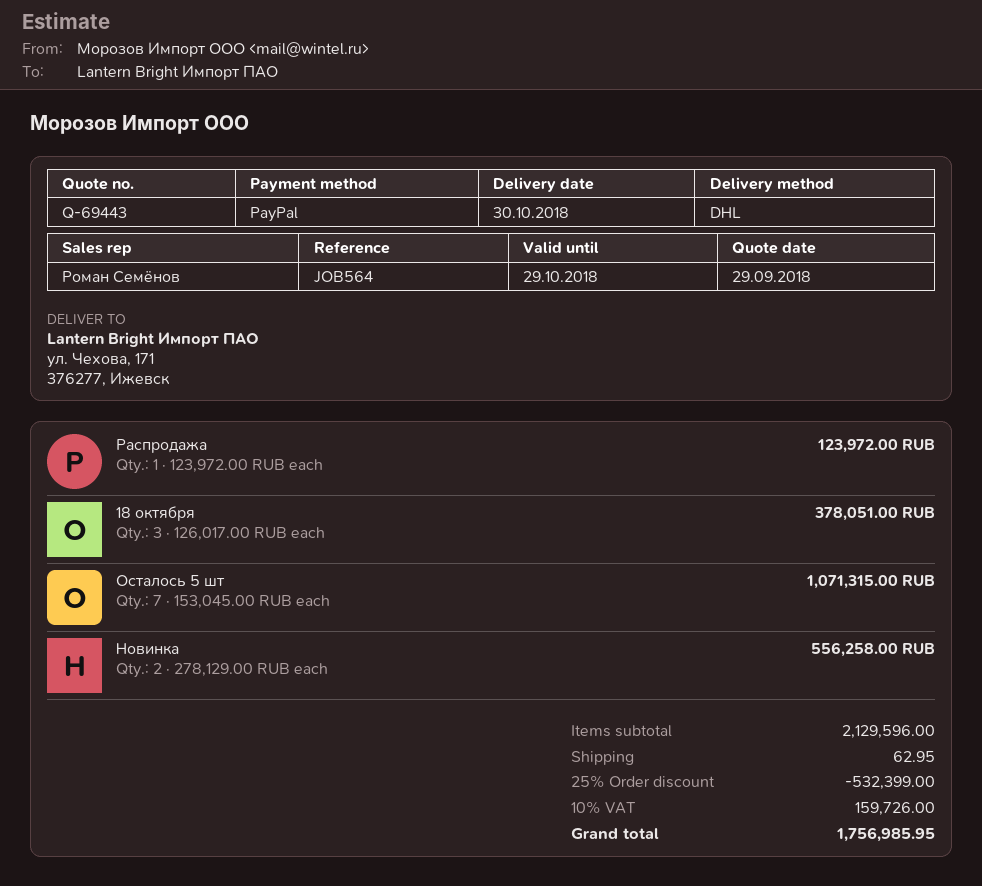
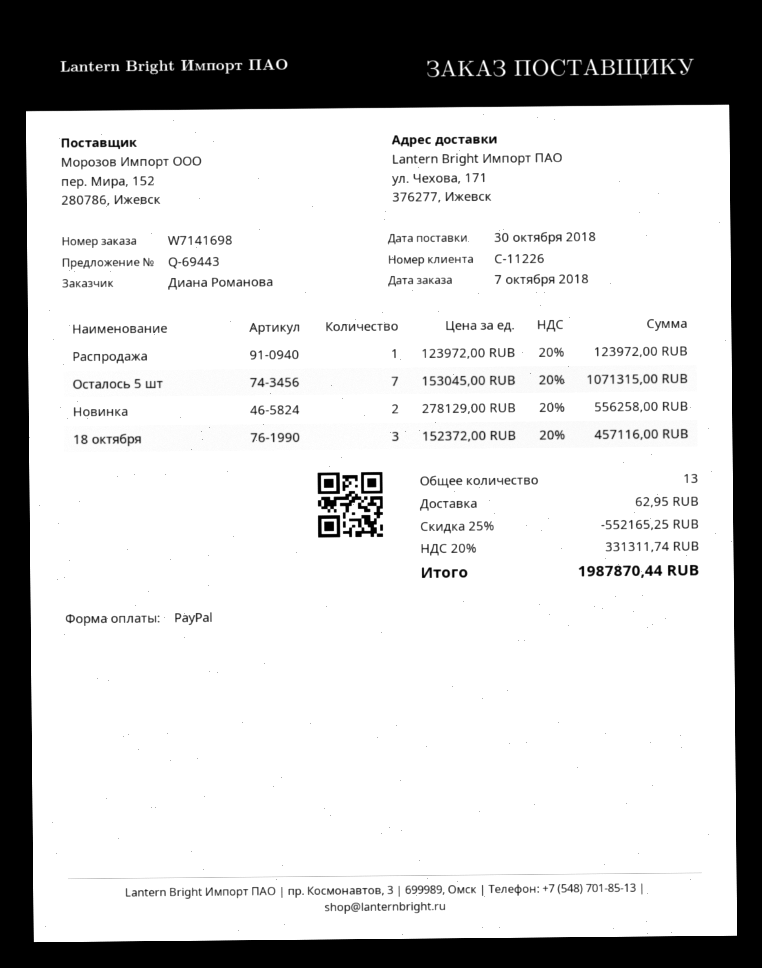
18 октября: 3 x 126017.00 = 378051.00 -> 3 x 152372.00 = 457116.00
discount: 25% = 532399.00 -> 25% = 552165.25
tax: 10% = 159726.00 -> 20% = 331311.74
total: 1756985.95 -> 1987870.44

